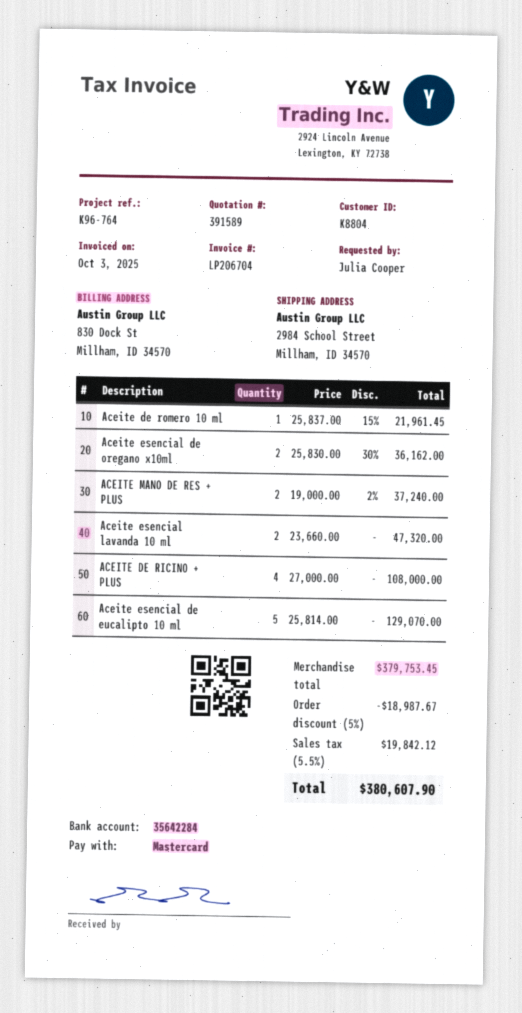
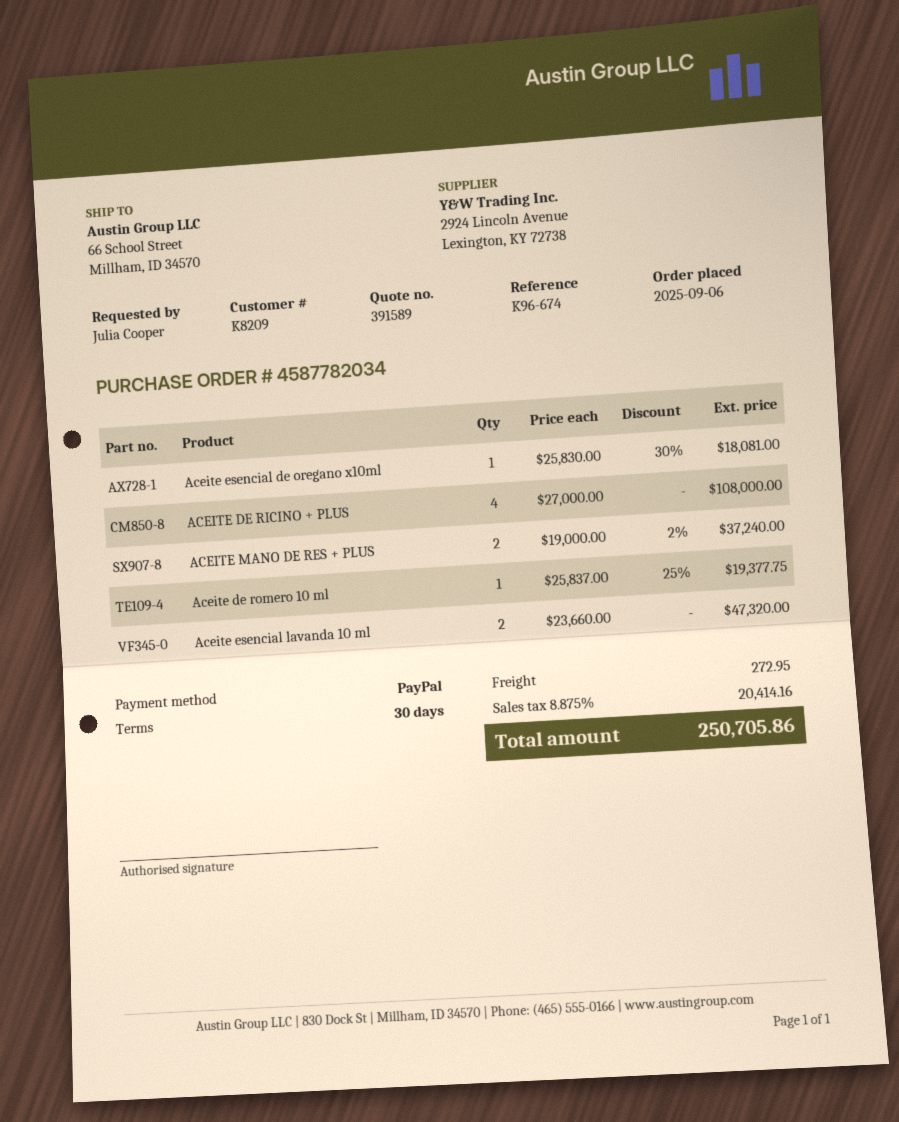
customer number: K8804 -> K8209
reference: K96-764 -> K96-674
payment method: Mastercard -> PayPal
ship to: 2984 School Street, Millham, ID 34570 -> 66 School Street, Millham, ID 34570
Aceite de romero 10 ml: 1 x 25837.00 - 15% = 21961.45 -> 1 x 25837.00 - 25% = 19377.75
Aceite esencial de oregano x10ml: 2 x 25830.00 - 30% = 36162.00 -> 1 x 25830.00 - 30% = 18081.00
Aceite esencial de eucalipto 10 ml: 5 x 25814.00 = 129070.00 -> none
discount: 5% = 18987.67 -> none
shipping: none -> 272.95
tax: 5.5% = 19842.12 -> 8.875% = 20414.16
total: 380607.90 -> 250705.86

